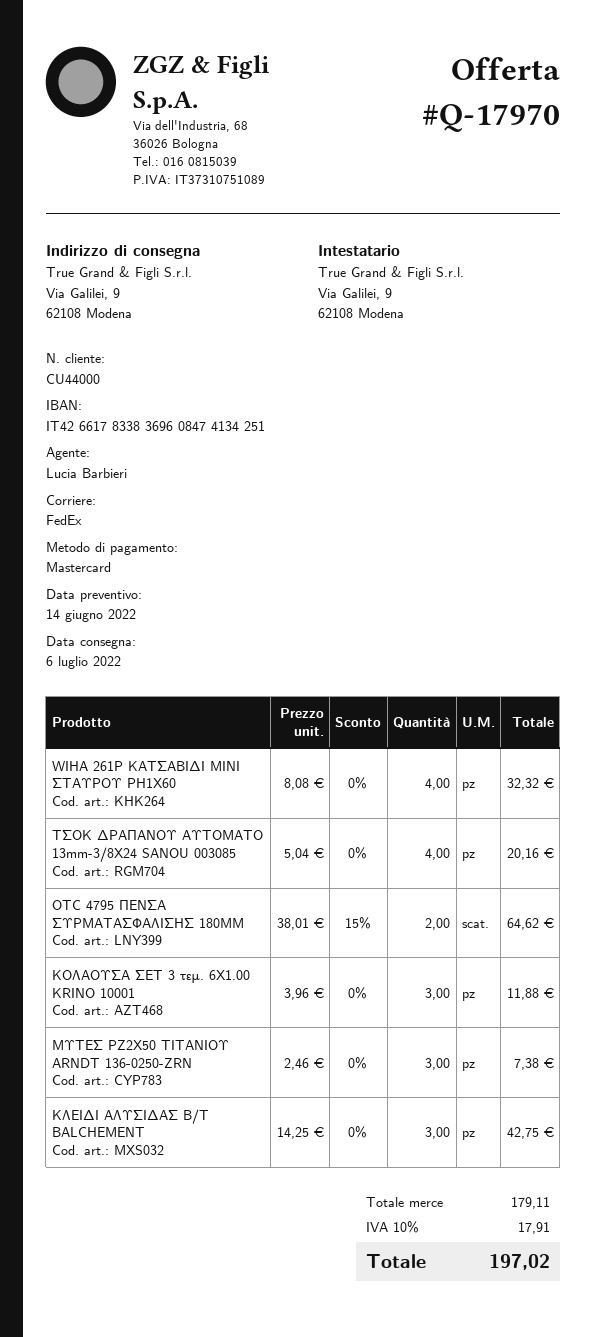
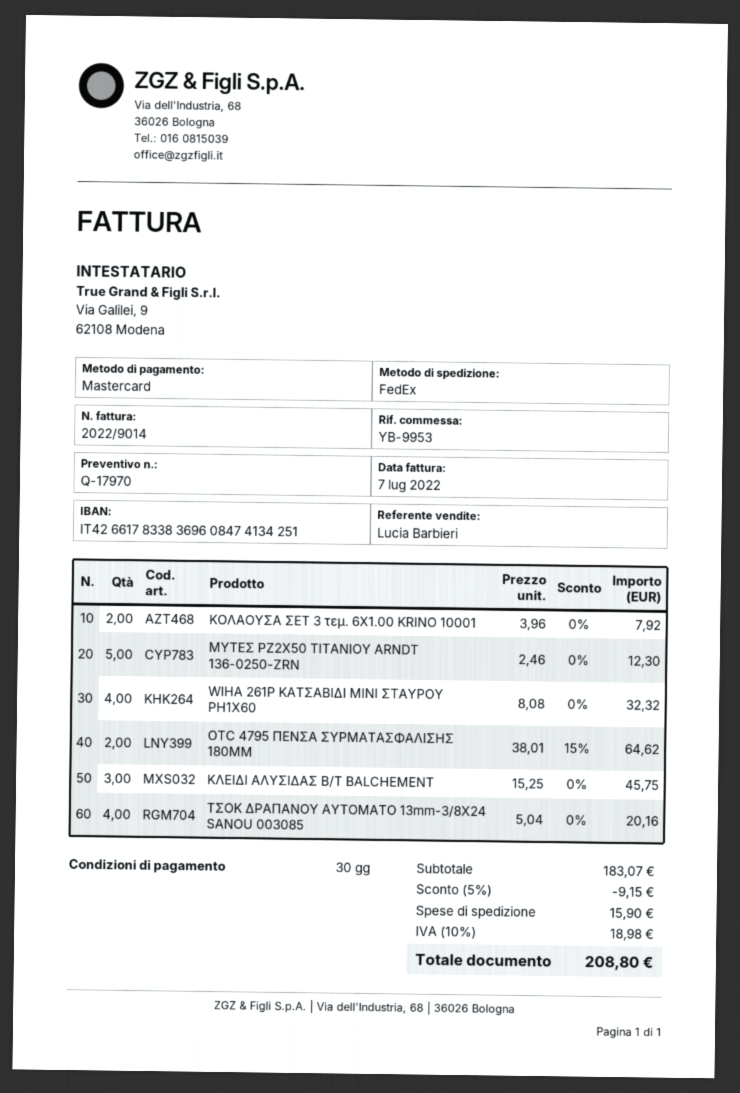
ΚΟΛΑΟΥΣΑ ΣΕΤ 3 τεμ. 6Χ1.00 KRINO 10001: 3 x 3.96 = 11.88 -> 2 x 3.96 = 7.92
ΜΥΤΕΣ PZ2X50 ΤΙΤΑΝΙΟΥ ARNDT 136-0250-ZRN: 3 x 2.46 = 7.38 -> 5 x 2.46 = 12.30
ΚΛΕΙΔΙ ΑΛΥΣΙΔΑΣ Β/Τ BALCHEMENT: 3 x 14.25 = 42.75 -> 3 x 15.25 = 45.75
subtotal: 179.11 -> 183.07
discount: none -> 5% = 9.15
shipping: none -> 15.90
tax: 10% = 17.91 -> 10% = 18.98
total: 197.02 -> 208.80

